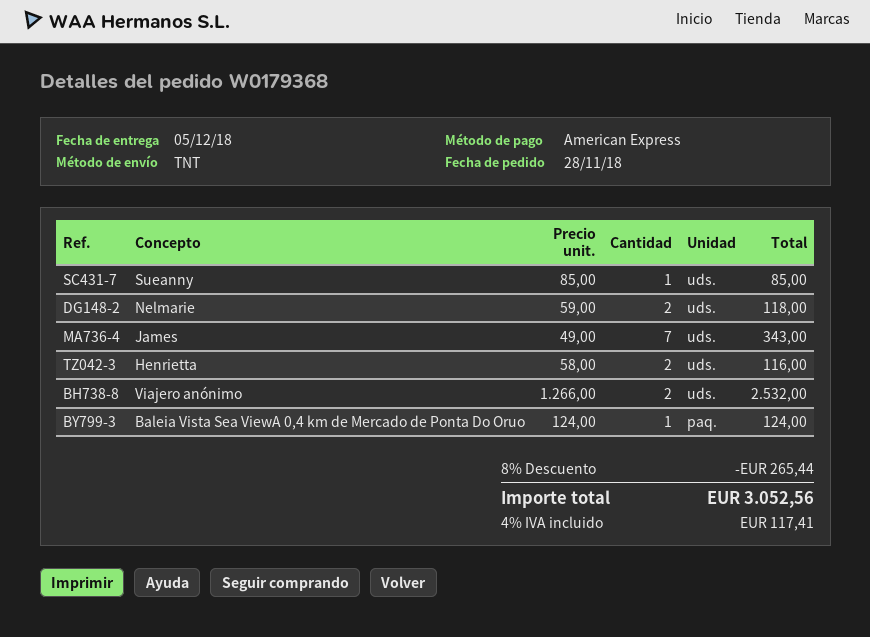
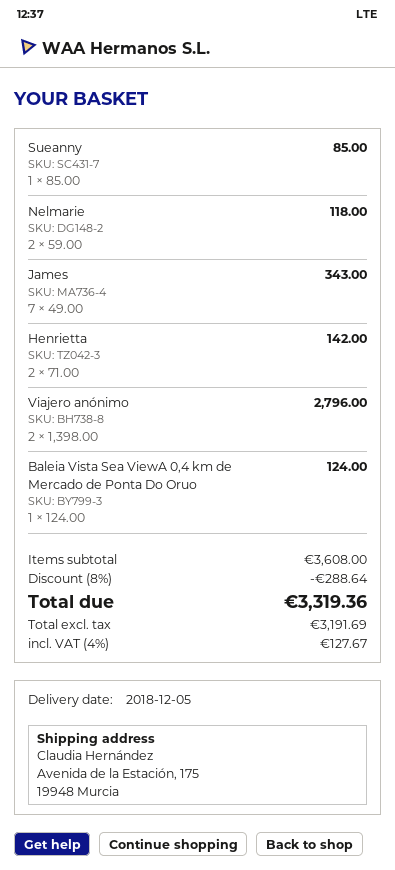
Henrietta: 2 x 58.00 = 116.00 -> 2 x 71.00 = 142.00
Viajero anónimo: 2 x 1266.00 = 2532.00 -> 2 x 1398.00 = 2796.00
discount: 8% = 265.44 -> 8% = 288.64
tax: 4% = 117.41 -> 4% = 127.67
total: 3052.56 -> 3319.36

